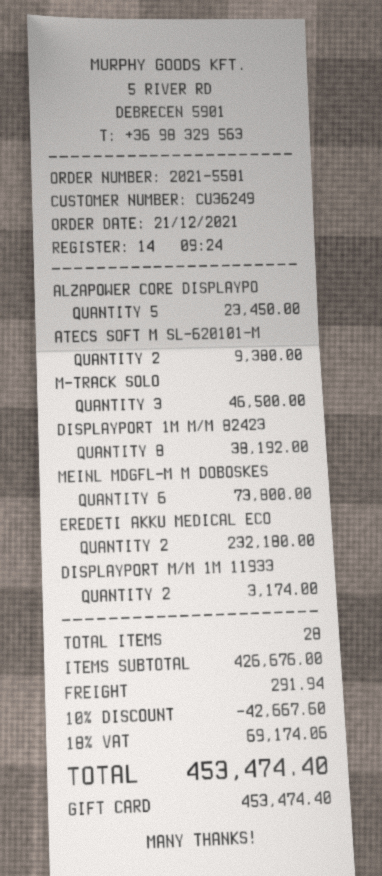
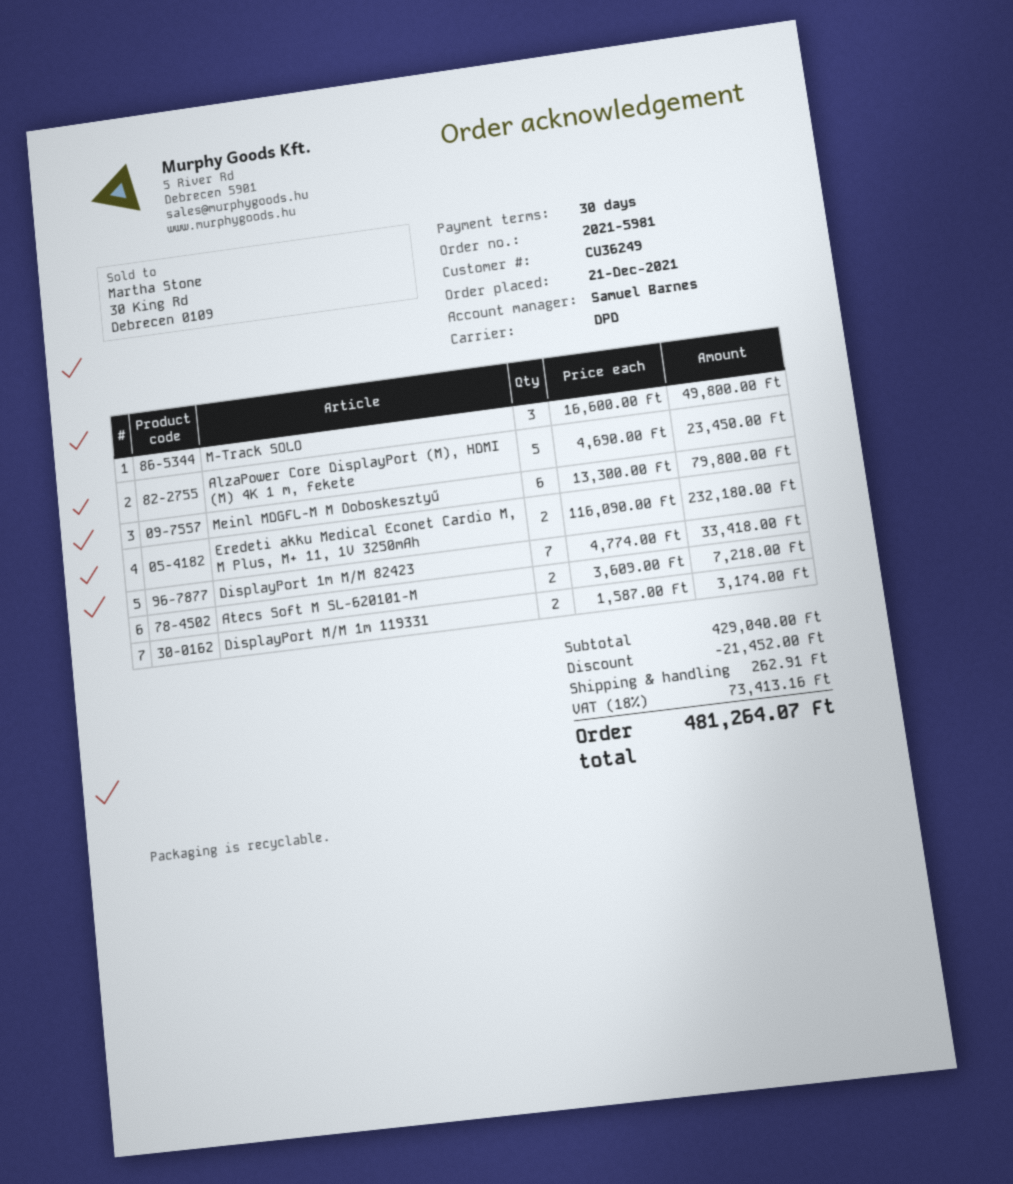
order number: 2021-5581 -> 2021-5981
ATECS SOFT M SL-620101-M: 2 for 9380.00 -> 2 for 7218.00
M-TRACK SOLO: 3 for 46500.00 -> 3 for 49800.00
DISPLAYPORT 1M M/M 82423: 8 for 38192.00 -> 7 for 33418.00
MEINL MDGFL-M M DOBOSKES: 6 for 73800.00 -> 6 for 79800.00
subtotal: 426676.00 -> 429040.00
discount: 42667.60 -> 21452.00
shipping: 291.94 -> 262.91
tax: 18% = 69174.06 -> 18% = 73413.16
total: 453474.40 -> 481264.07

